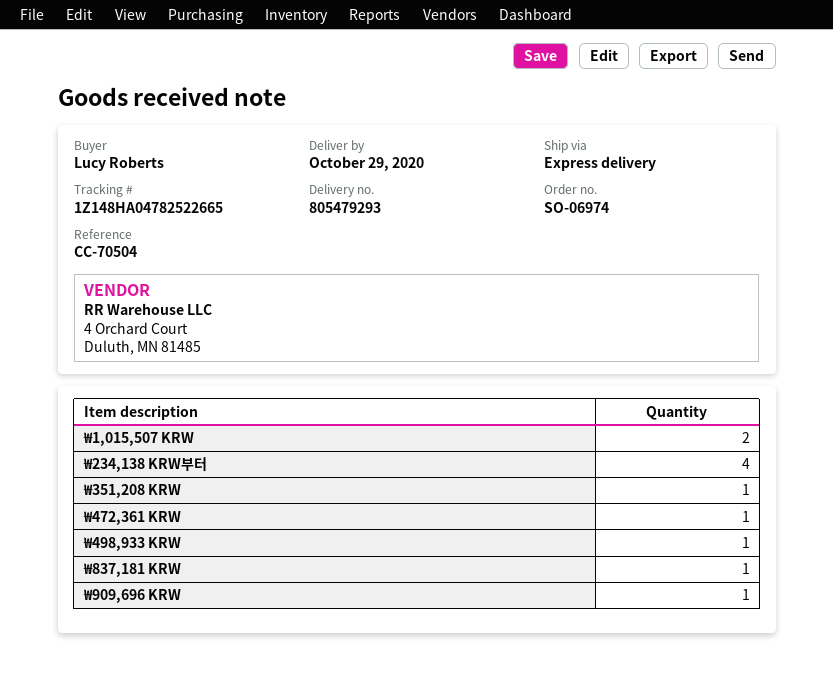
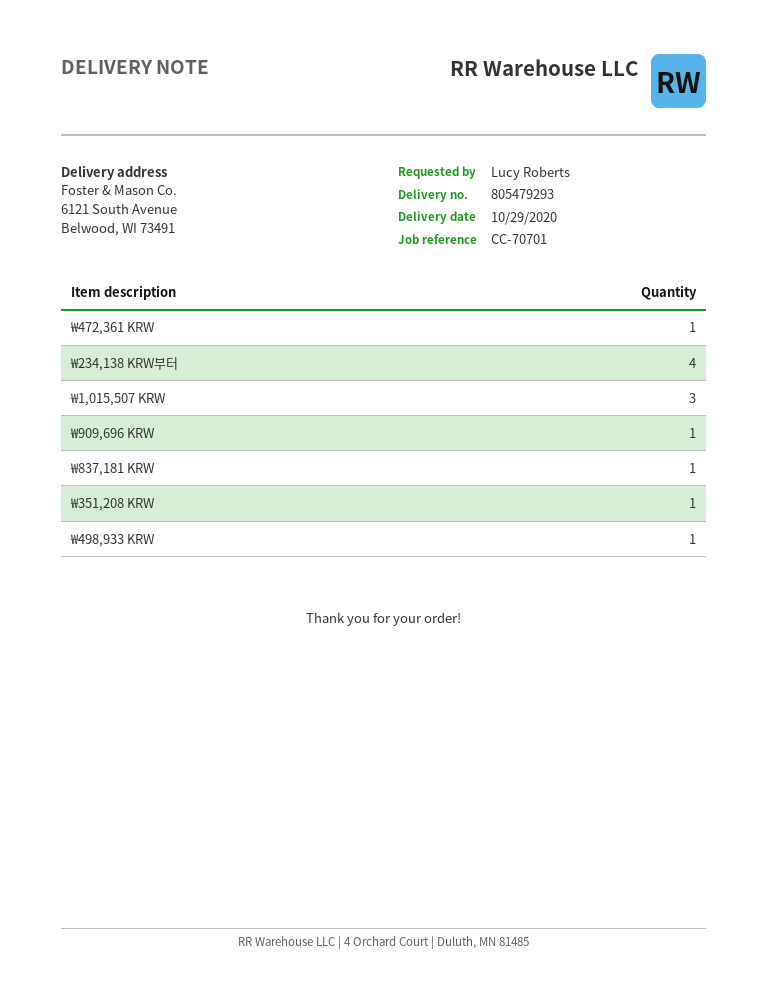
reference: CC-70504 -> CC-70701
₩1,015,507 KRW: 2 -> 3

